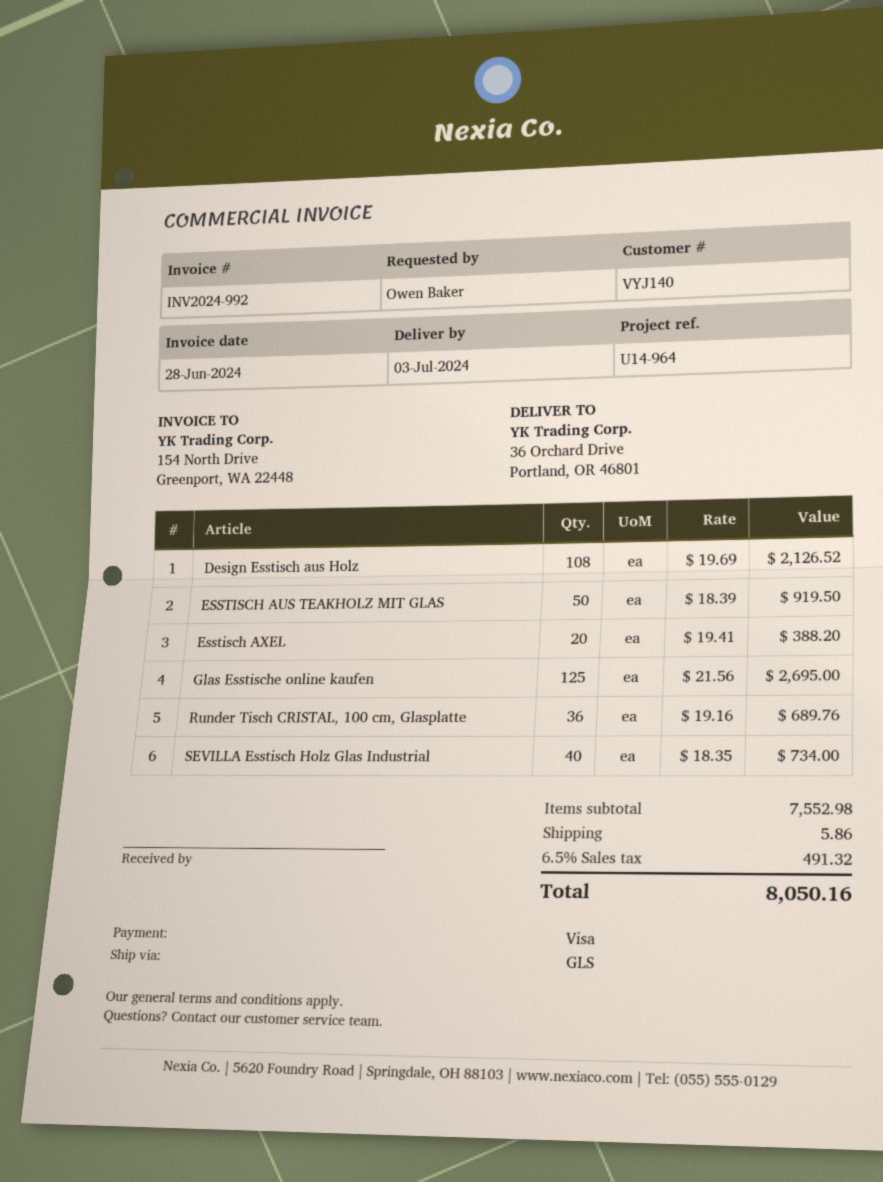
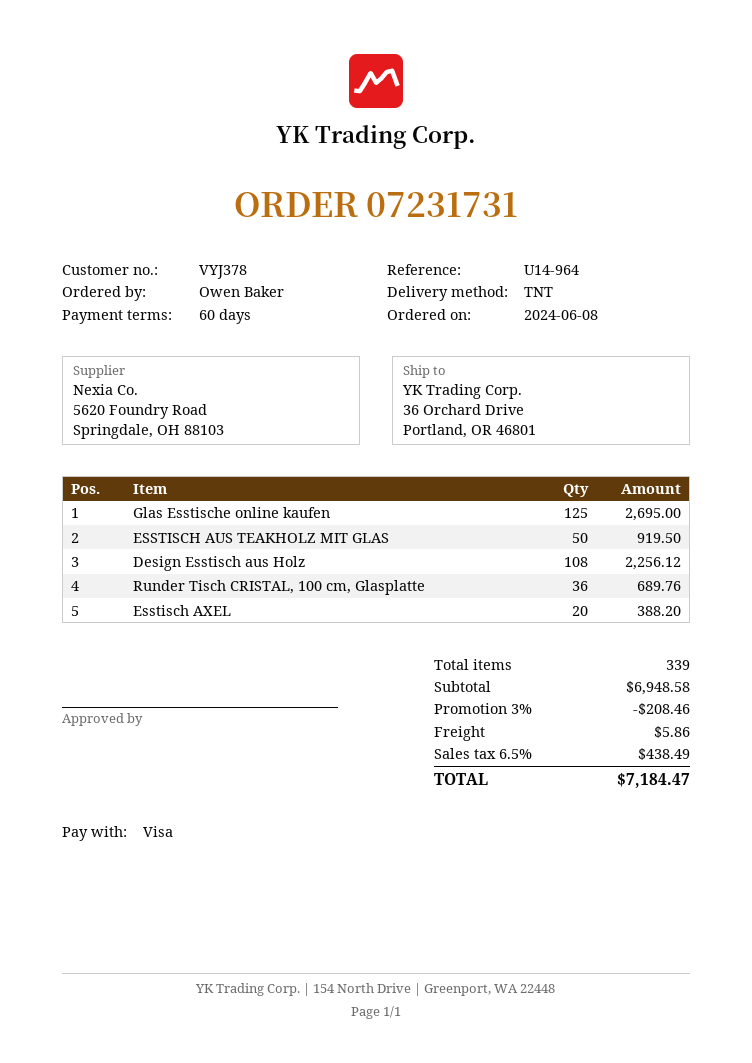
customer number: VYJ140 -> VYJ378
shipping method: GLS -> TNT
Design Esstisch aus Holz: 108 for 2126.52 -> 108 for 2256.12
SEVILLA Esstisch Holz Glas Industrial: 40 for 734.00 -> none
subtotal: 7552.98 -> 6948.58
discount: none -> 3% = 208.46
tax: 6.5% = 491.32 -> 6.5% = 438.49
total: 8050.16 -> 7184.47

